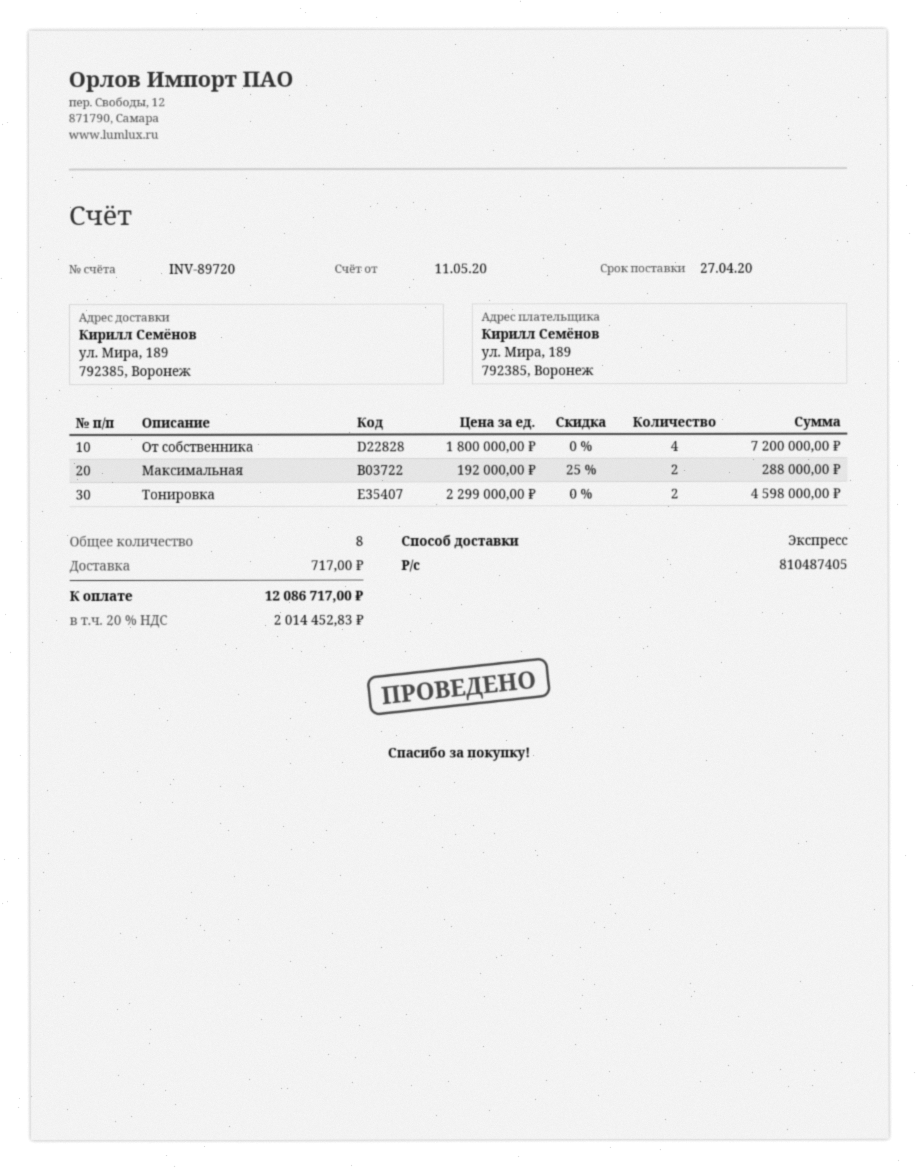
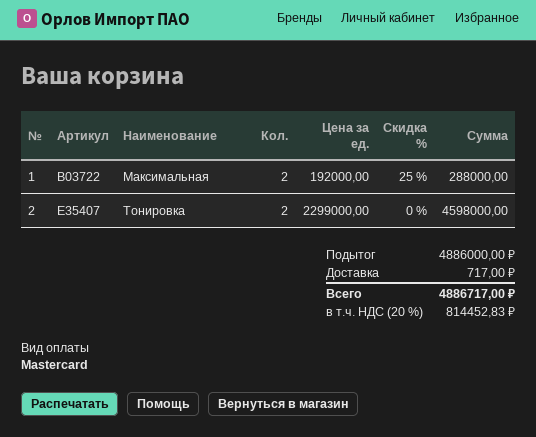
От собственника: 4 x 1800000.00 = 7200000.00 -> none
tax: 20% = 2014452.83 -> 20% = 814452.83
total: 12086717.00 -> 4886717.00

